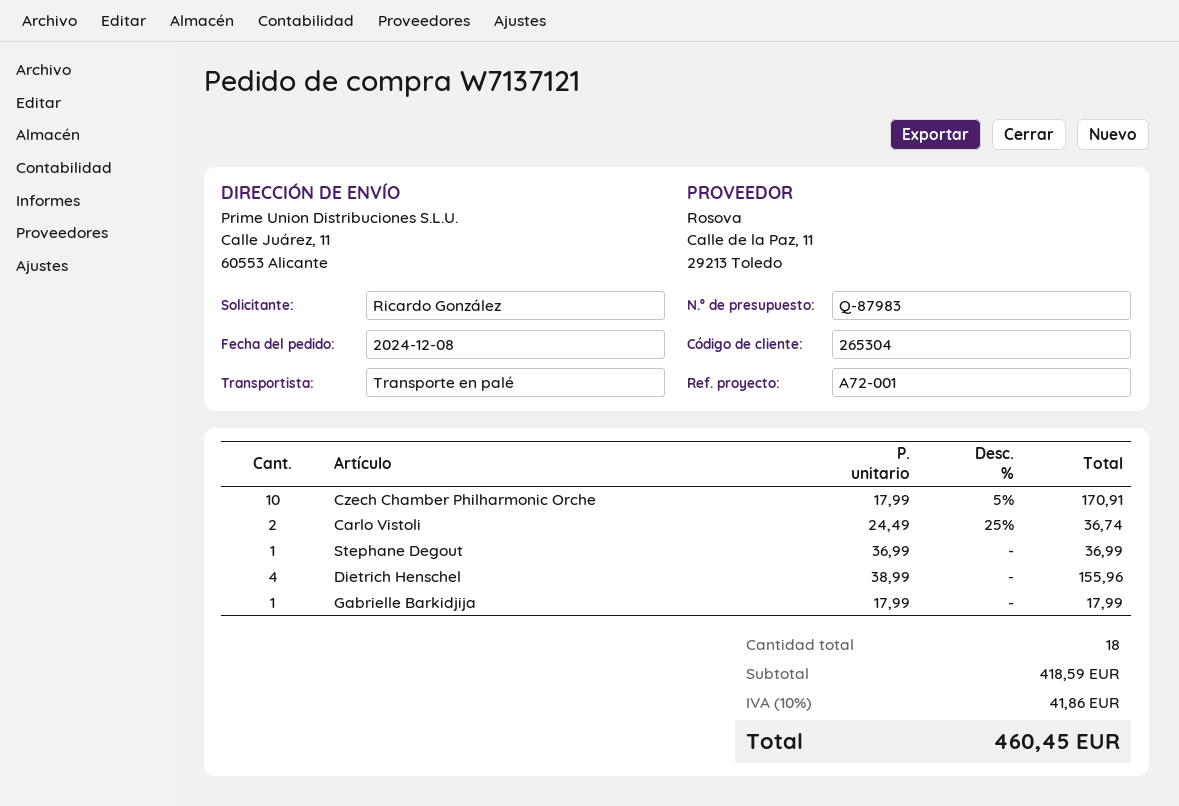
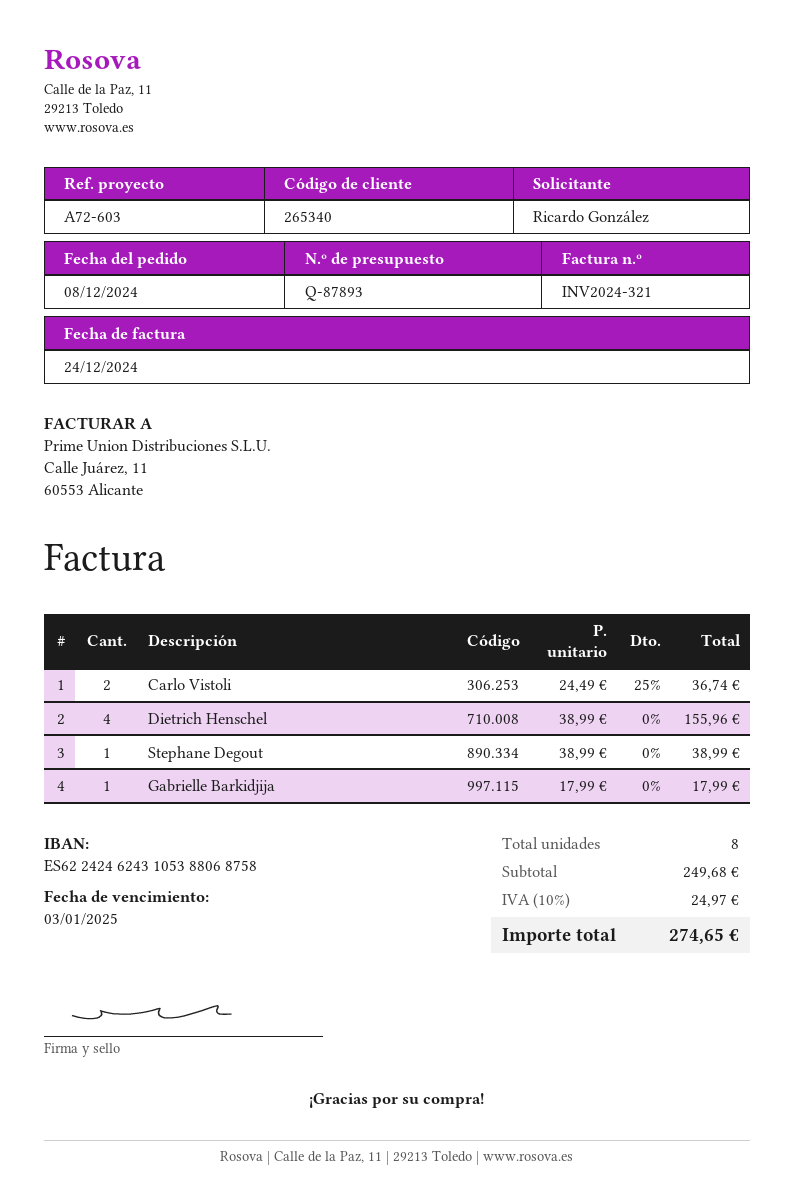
quote number: Q-87983 -> Q-87893
customer number: 265304 -> 265340
reference: A72-001 -> A72-603
Czech Chamber Philharmonic Orche: 10 x 17.99 - 5% = 170.91 -> none
Stephane Degout: 1 x 36.99 = 36.99 -> 1 x 38.99 = 38.99
total quantity: 18 -> 8
subtotal: 418.59 -> 249.68
tax: 10% = 41.86 -> 10% = 24.97
total: 460.45 -> 274.65

